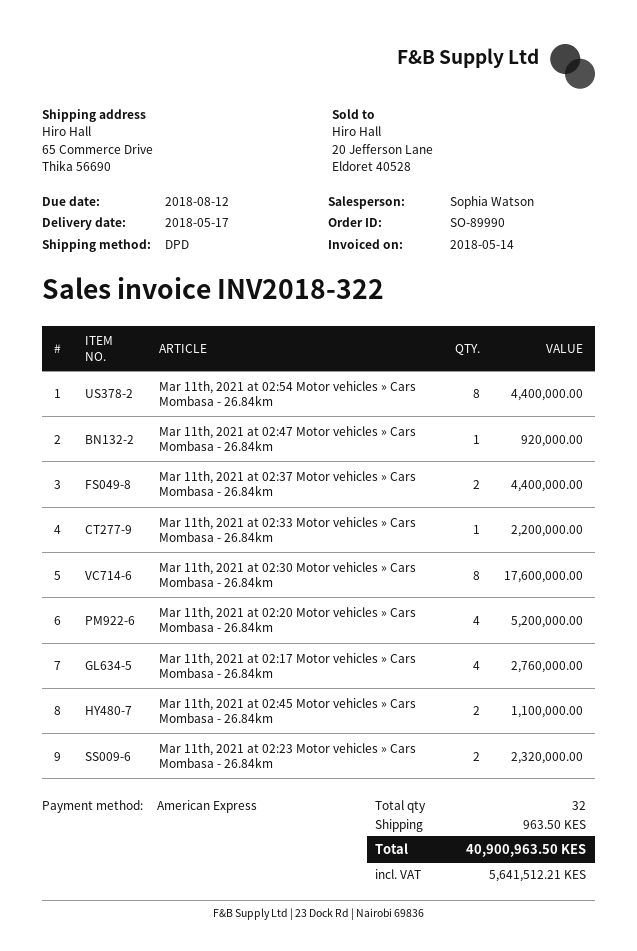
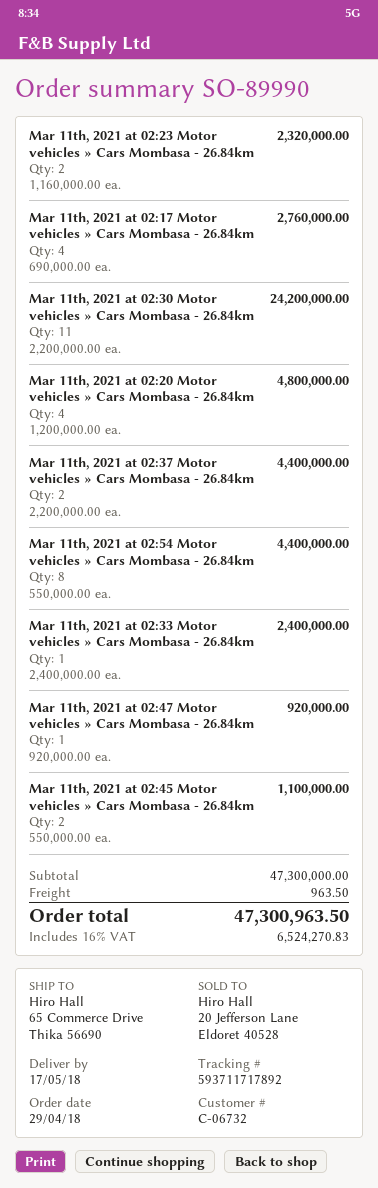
Mar 11th, 2021 at 02:33 Motor vehicles » Cars Mombasa - 26.84km: 1 for 2200000.00 -> 1 for 2400000.00
Mar 11th, 2021 at 02:30 Motor vehicles » Cars Mombasa - 26.84km: 8 for 17600000.00 -> 11 for 24200000.00
Mar 11th, 2021 at 02:20 Motor vehicles » Cars Mombasa - 26.84km: 4 for 5200000.00 -> 4 for 4800000.00
tax: 5641512.21 -> 6524270.83
total: 40900963.50 -> 47300963.50

